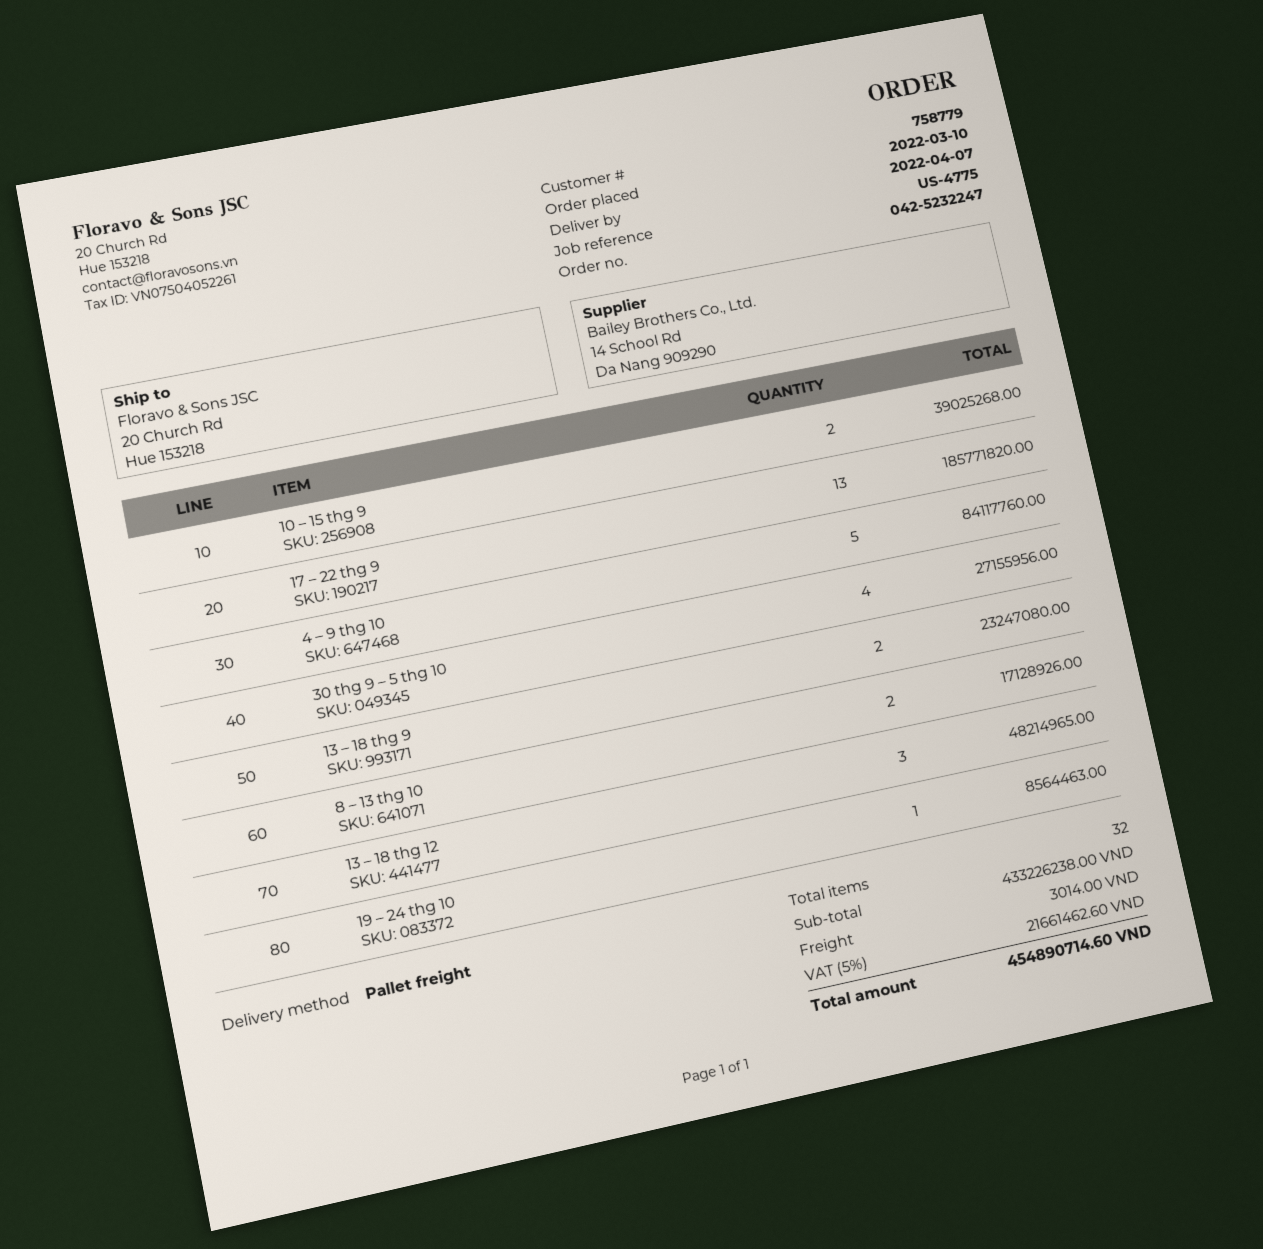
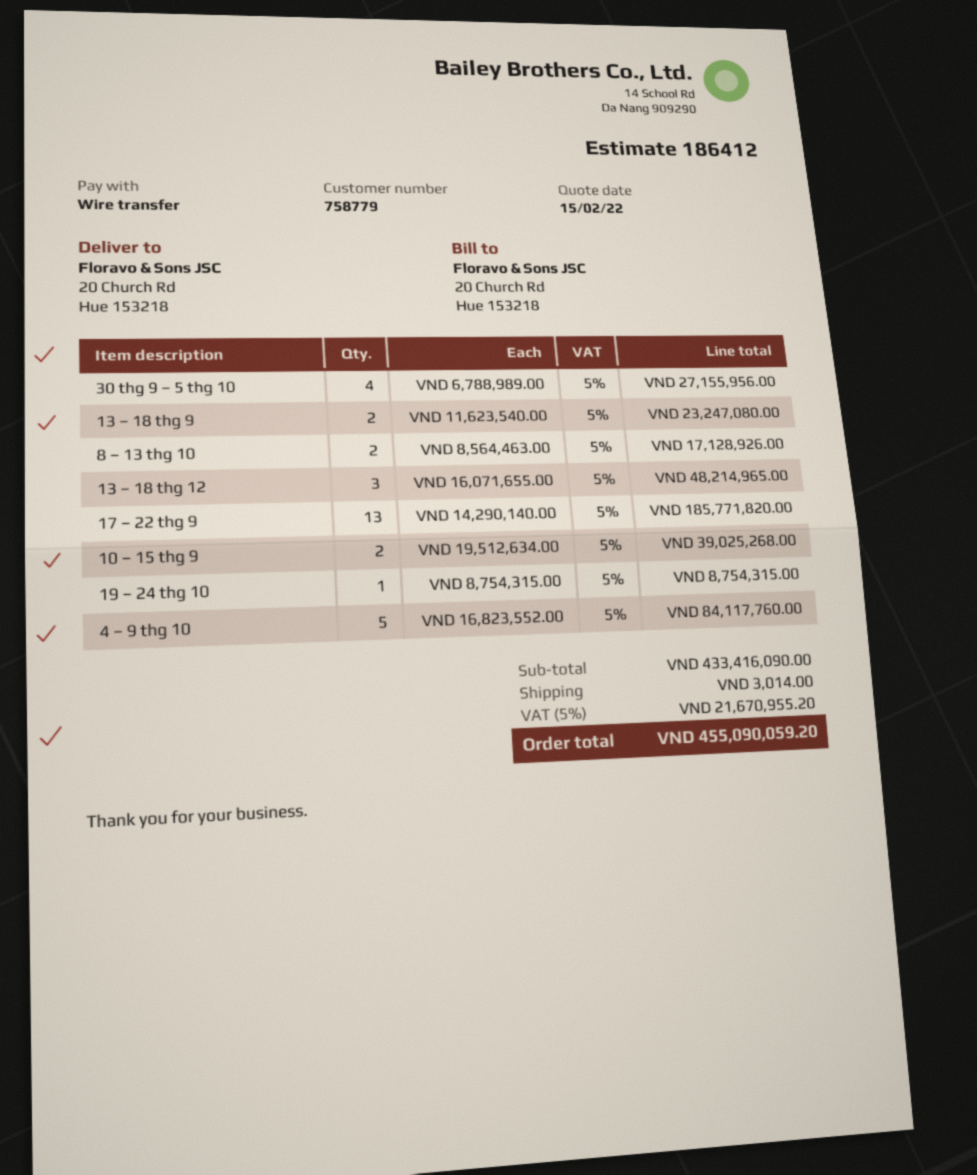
19 – 24 thg 10: 1 for 8564463.00 -> 1 for 8754315.00
subtotal: 433226238.00 -> 433416090.00
tax: 5% = 21661462.60 -> 5% = 21670955.20
total: 454890714.60 -> 455090059.20

